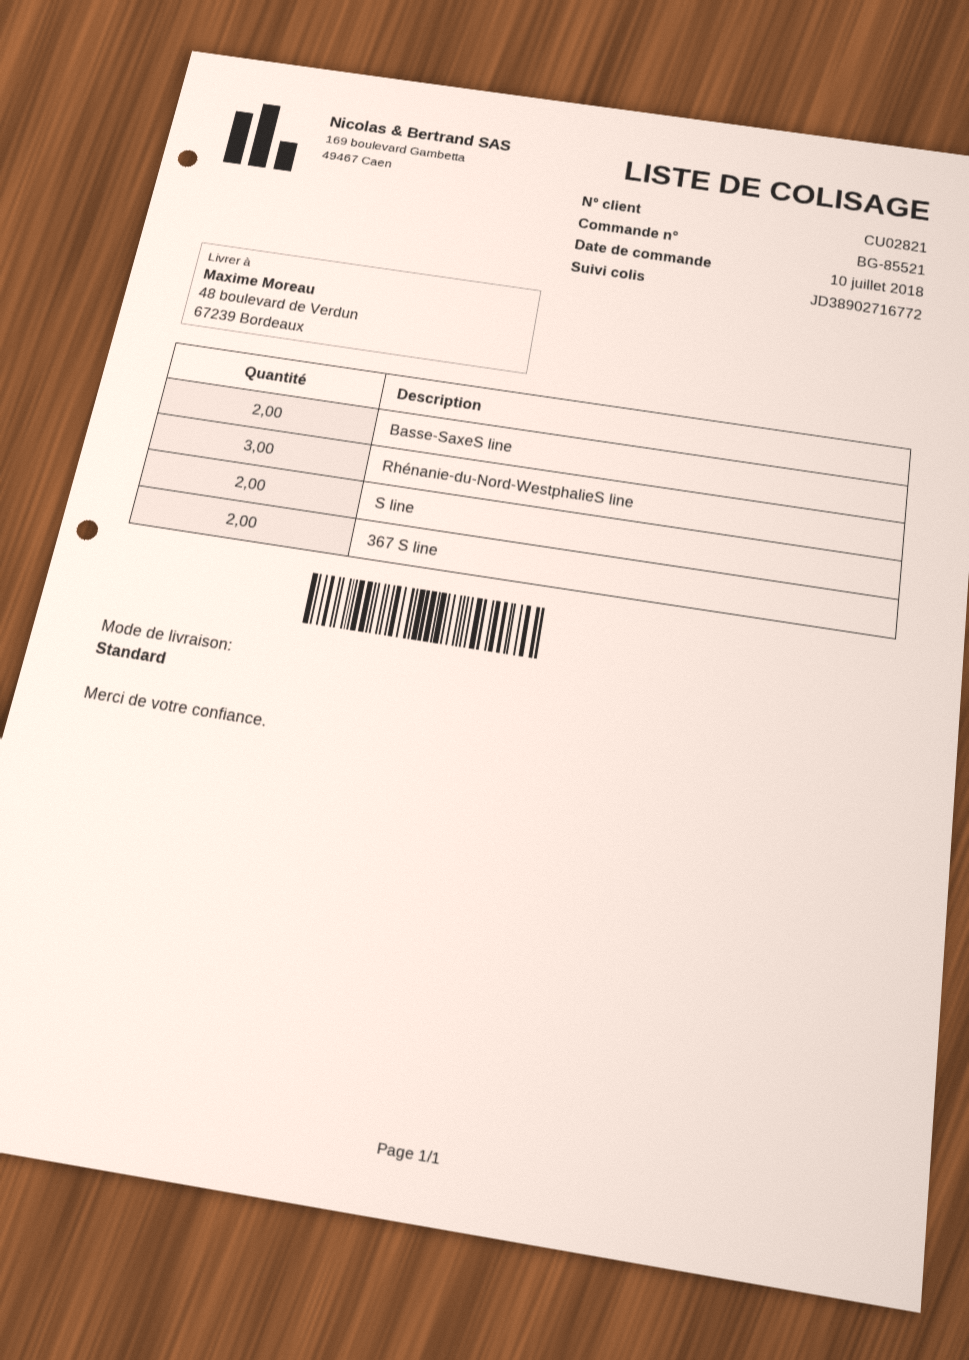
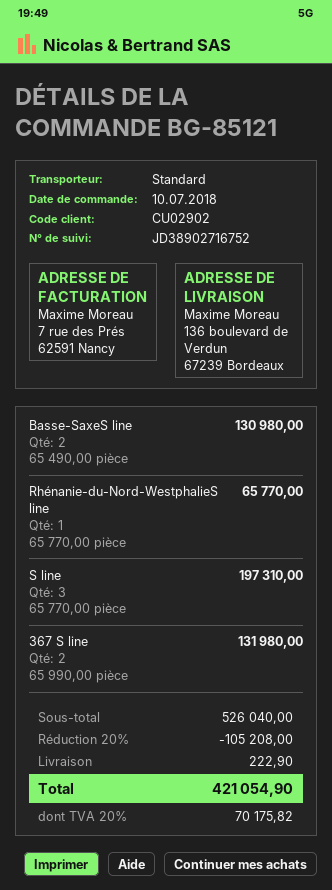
order number: BG-85521 -> BG-85121
customer number: CU02821 -> CU02902
tracking number: JD38902716772 -> JD38902716752
ship to: 48 boulevard de Verdun, 67239 Bordeaux -> 136 boulevard de Verdun, 67239 Bordeaux
Rhénanie-du-Nord-WestphalieS line: 3 -> 1
S line: 2 -> 3

